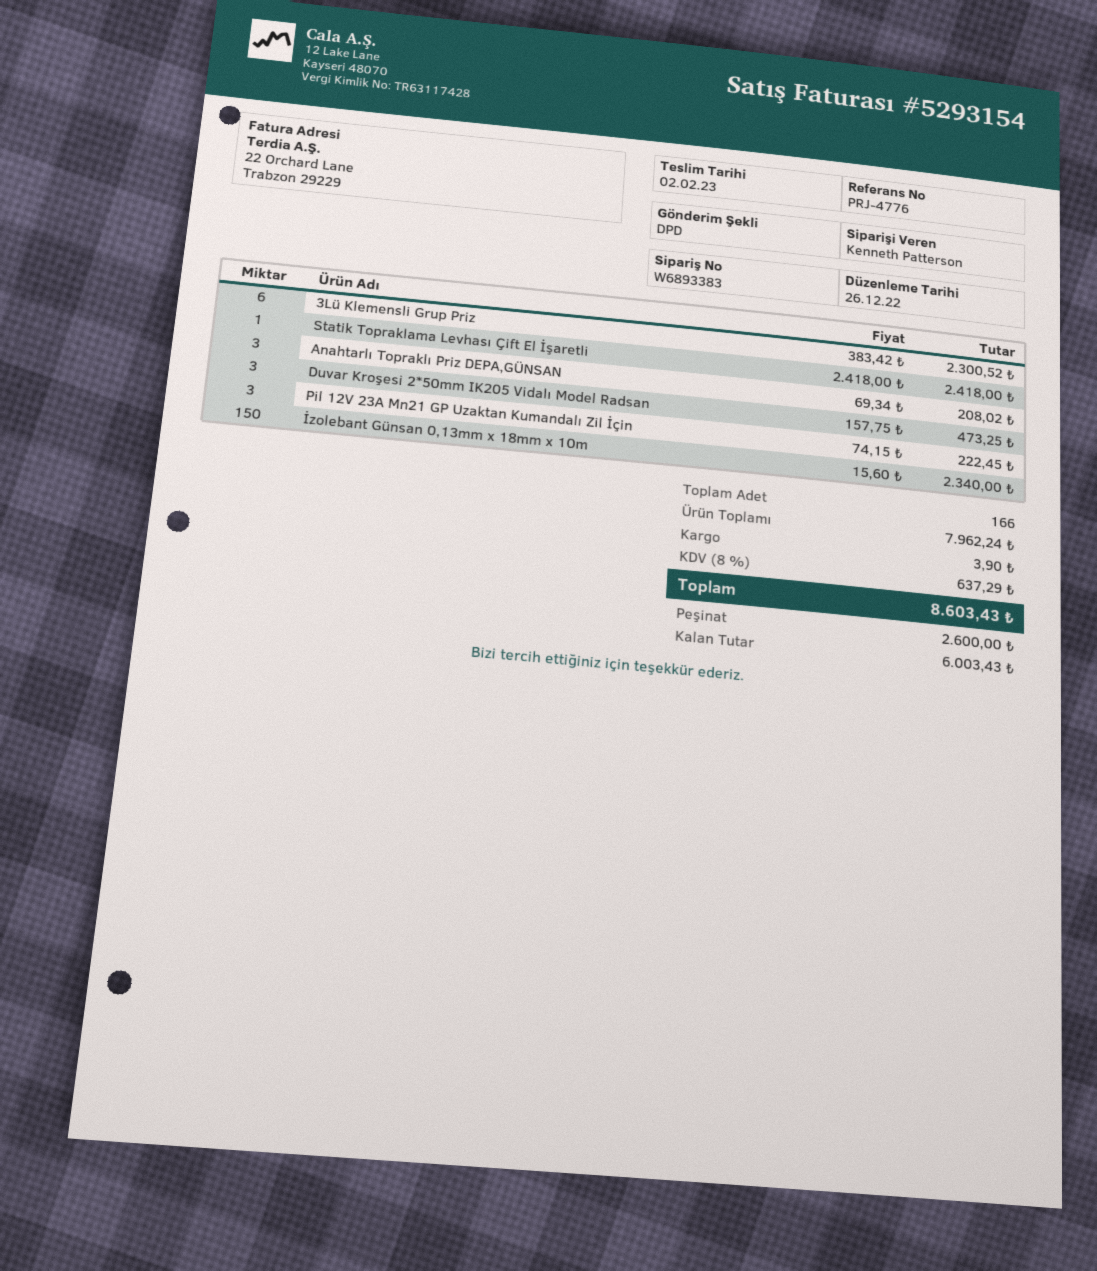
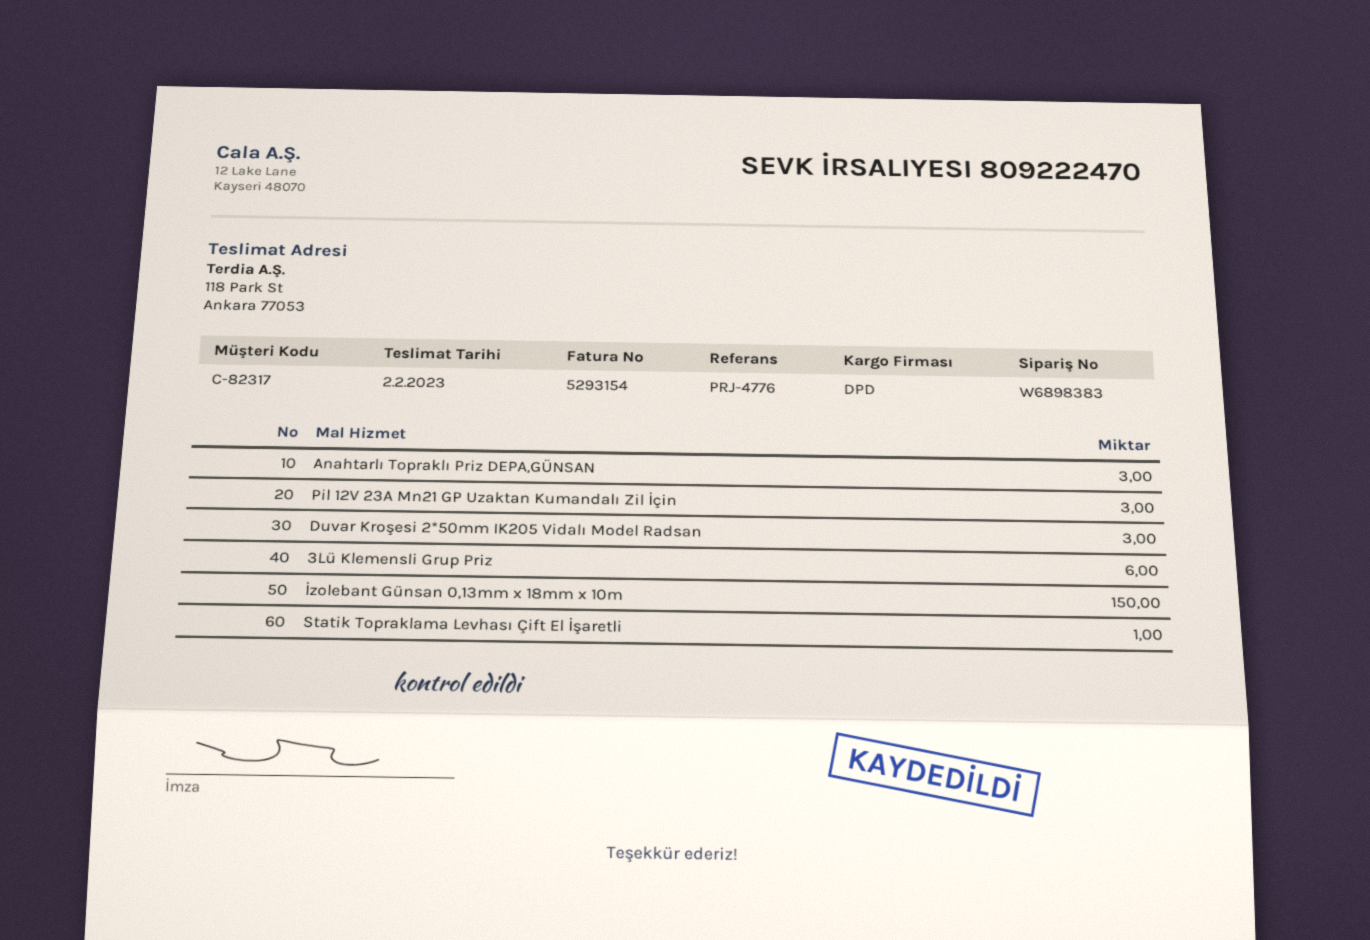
order number: W6893383 -> W6898383

